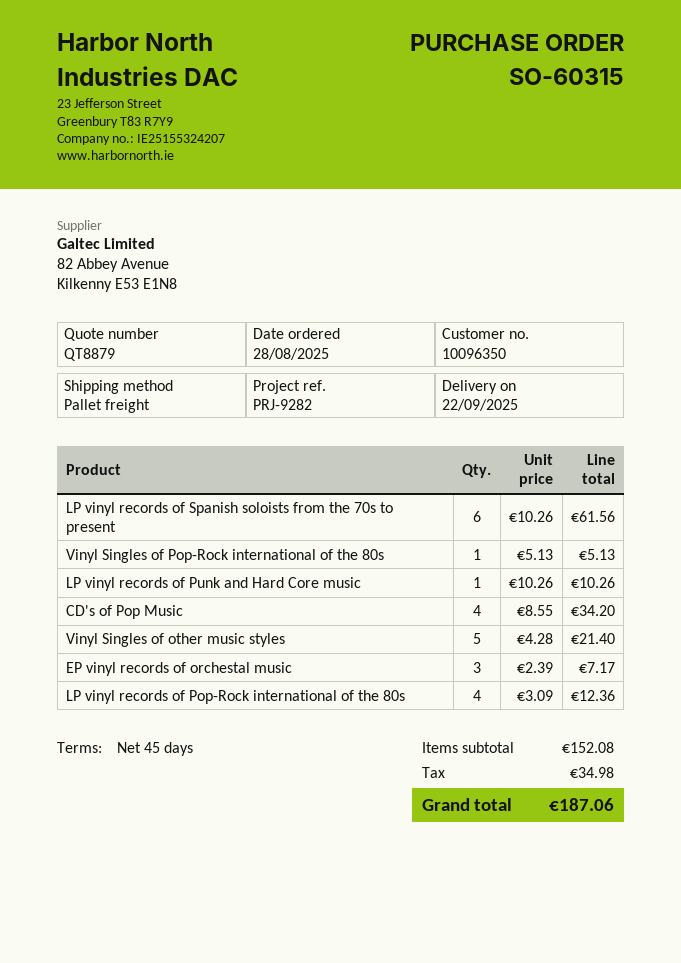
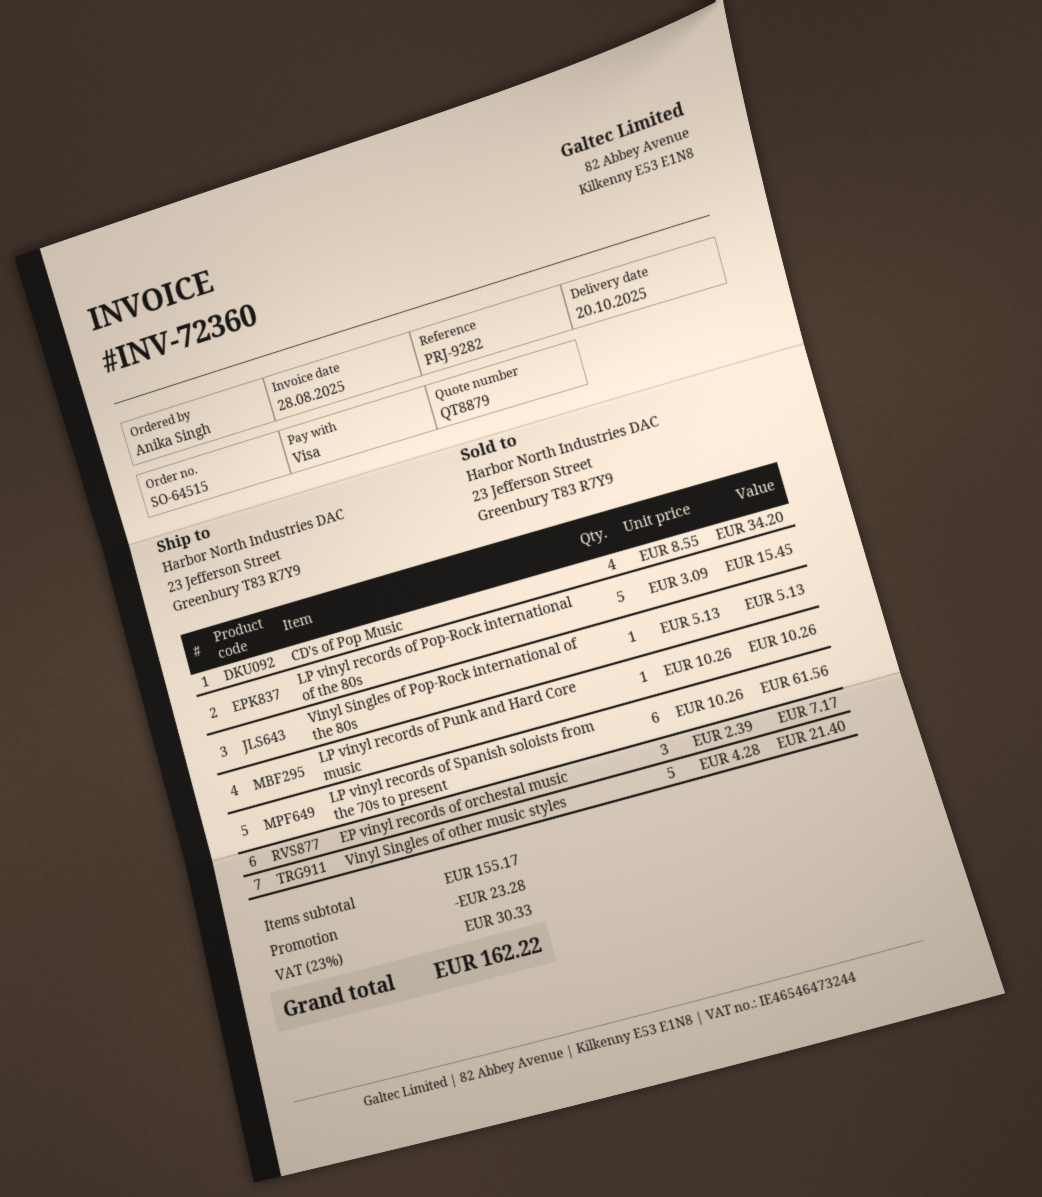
order number: SO-60315 -> SO-64515
delivery date: 2025-09-22 -> 2025-10-20
LP vinyl records of Pop-Rock international of the 80s: 4 x 3.09 = 12.36 -> 5 x 3.09 = 15.45
subtotal: 152.08 -> 155.17
discount: none -> 23.28
tax: 34.98 -> 30.33
total: 187.06 -> 162.22

